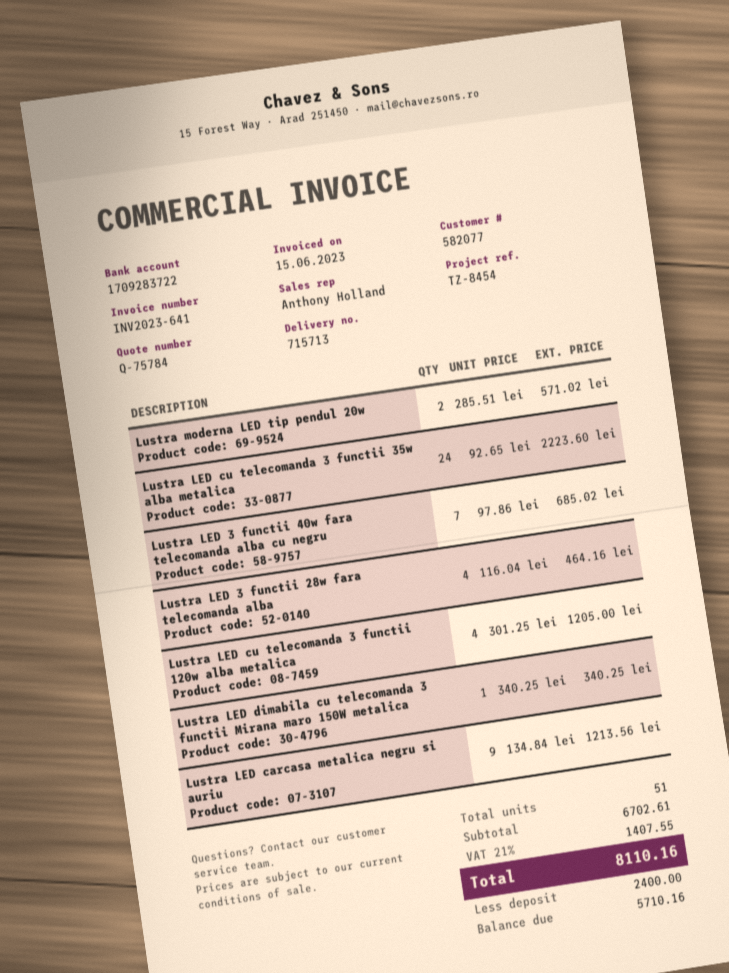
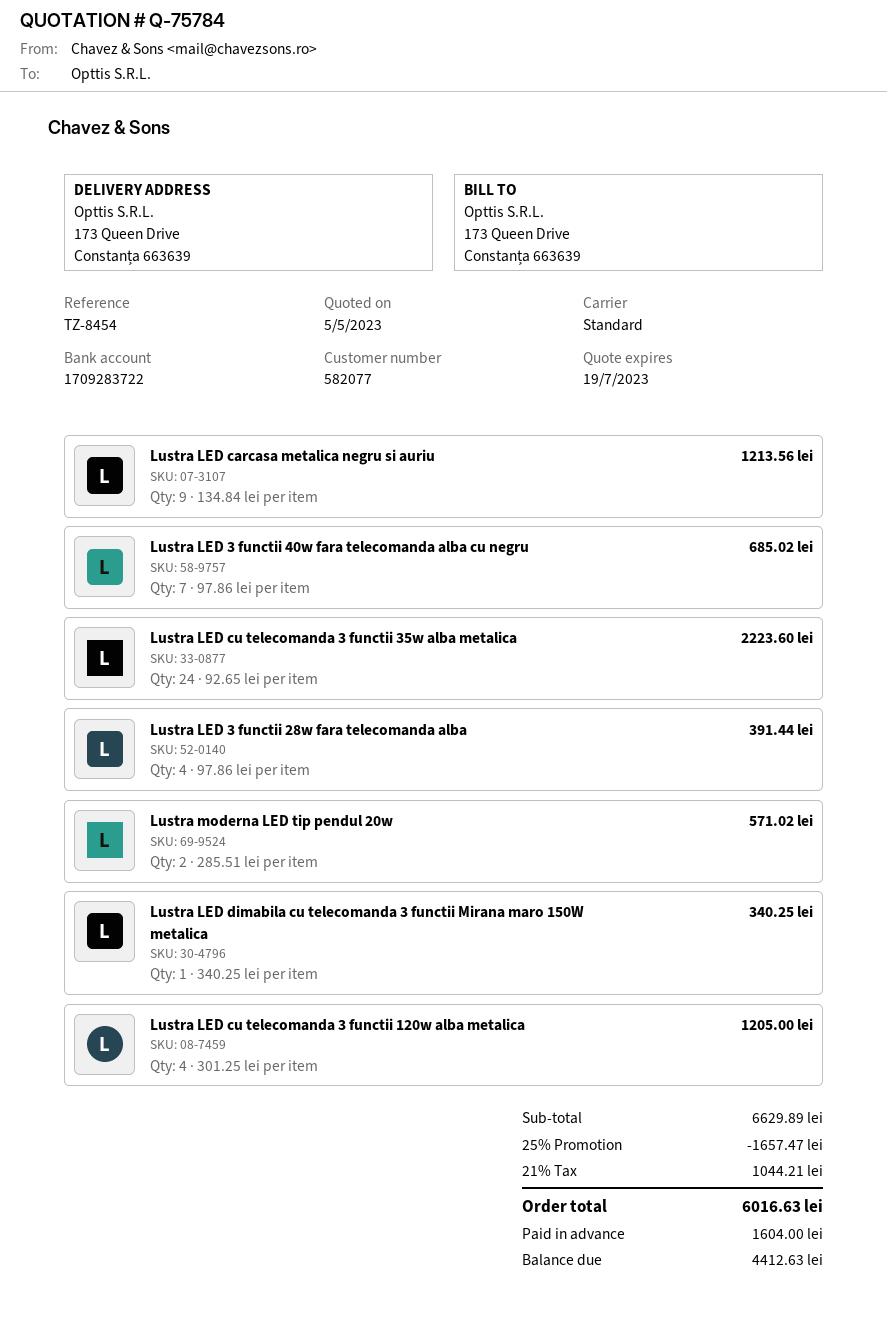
Lustra LED 3 functii 28w fara telecomanda alba: 4 x 116.04 = 464.16 -> 4 x 97.86 = 391.44
subtotal: 6702.61 -> 6629.89
discount: none -> 25% = 1657.47
tax: 21% = 1407.55 -> 21% = 1044.21
total: 8110.16 -> 6016.63
deposit: 2400.00 -> 1604.00
balance: 5710.16 -> 4412.63

